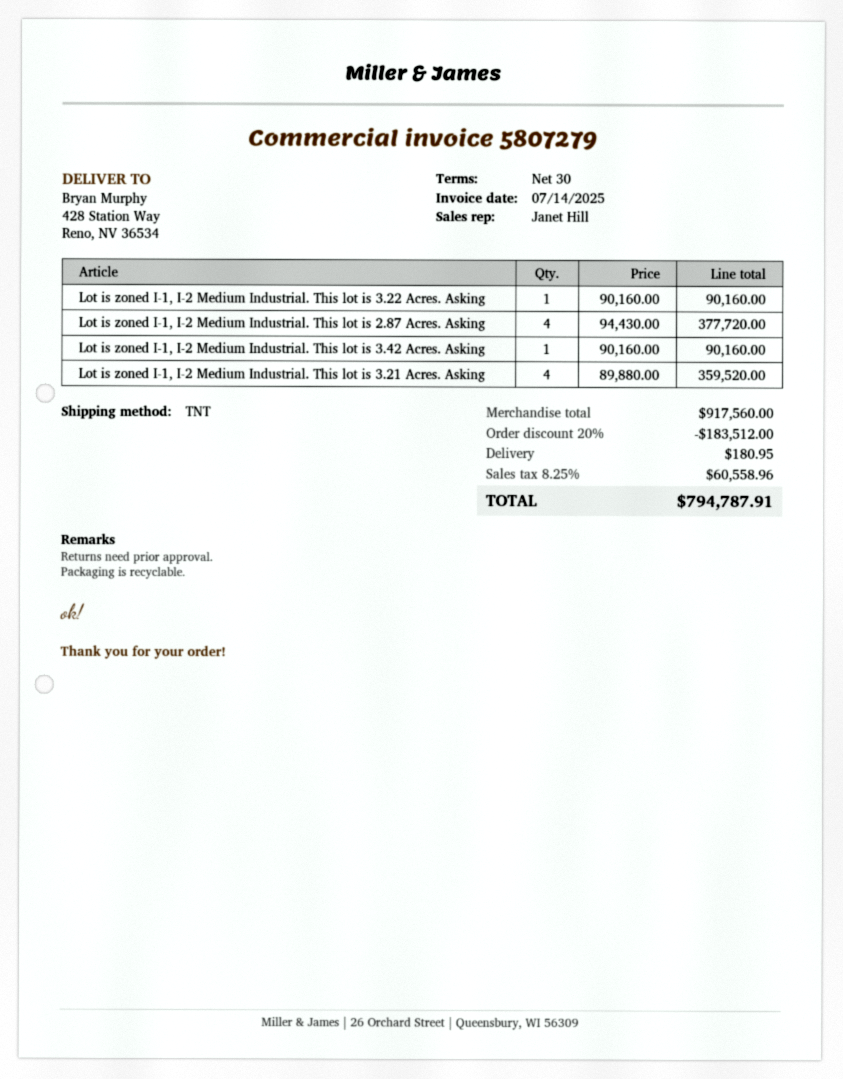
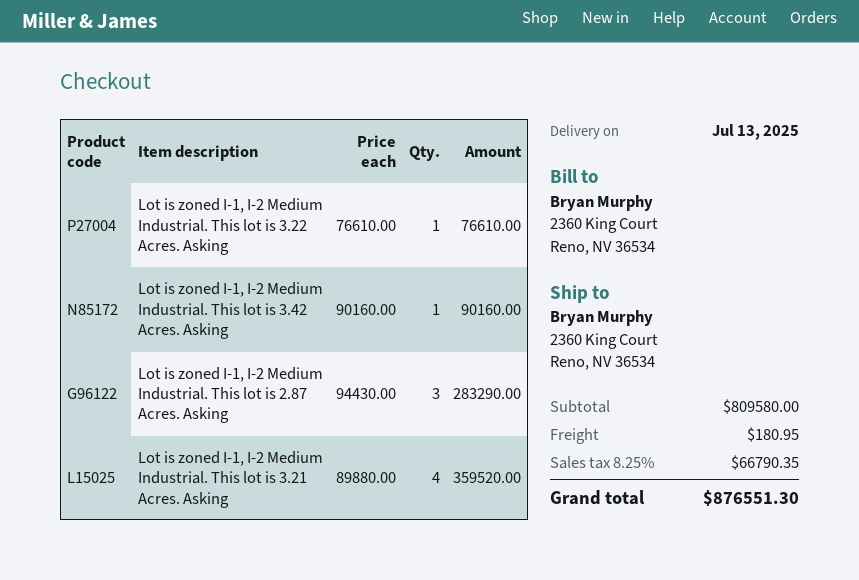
ship to: 428 Station Way, Reno, NV 36534 -> 2360 King Court, Reno, NV 36534
Lot is zoned I-1, I-2 Medium Industrial. This lot is 3.22 Acres. Asking: 1 x 90160.00 = 90160.00 -> 1 x 76610.00 = 76610.00
Lot is zoned I-1, I-2 Medium Industrial. This lot is 2.87 Acres. Asking: 4 x 94430.00 = 377720.00 -> 3 x 94430.00 = 283290.00
subtotal: 917560.00 -> 809580.00
discount: 20% = 183512.00 -> none
tax: 8.25% = 60558.96 -> 8.25% = 66790.35
total: 794787.91 -> 876551.30

